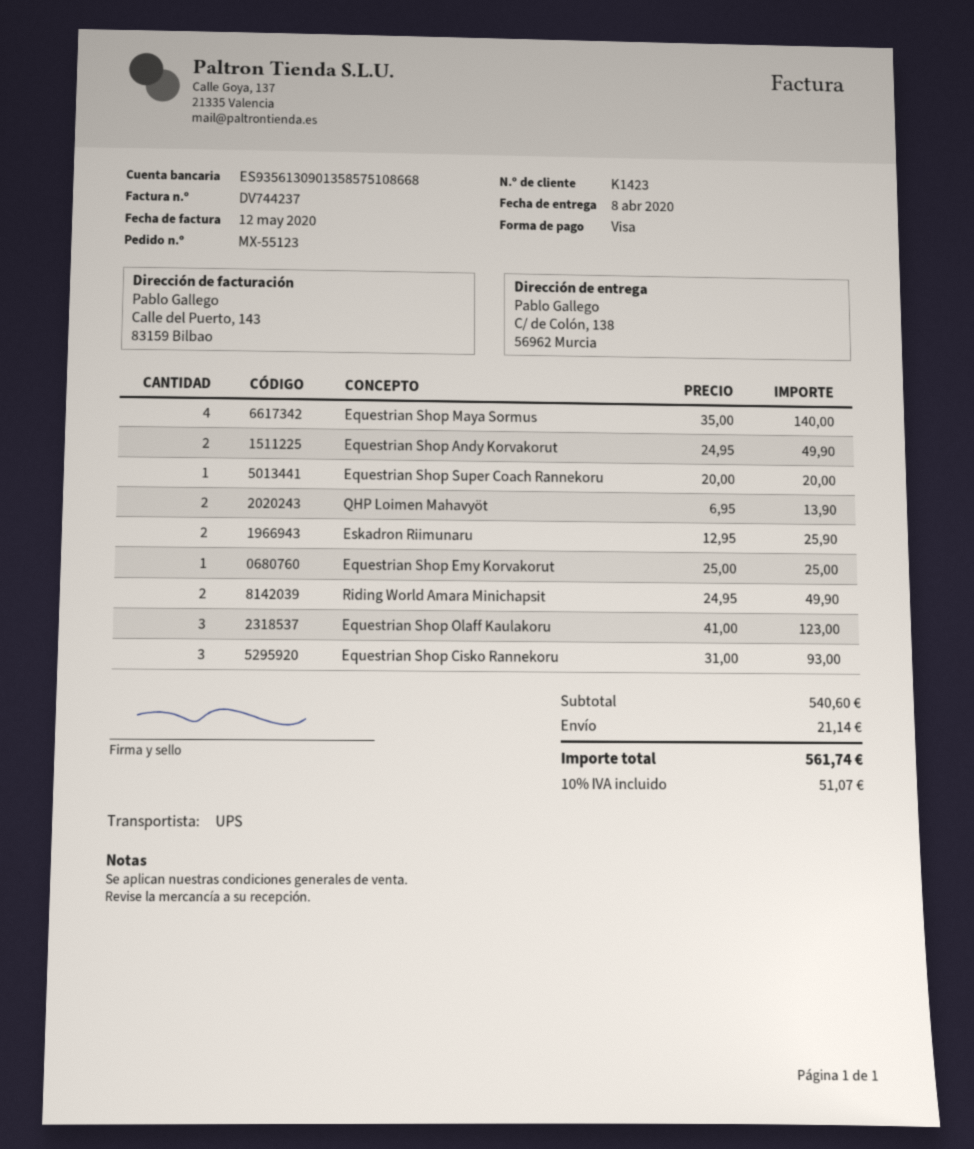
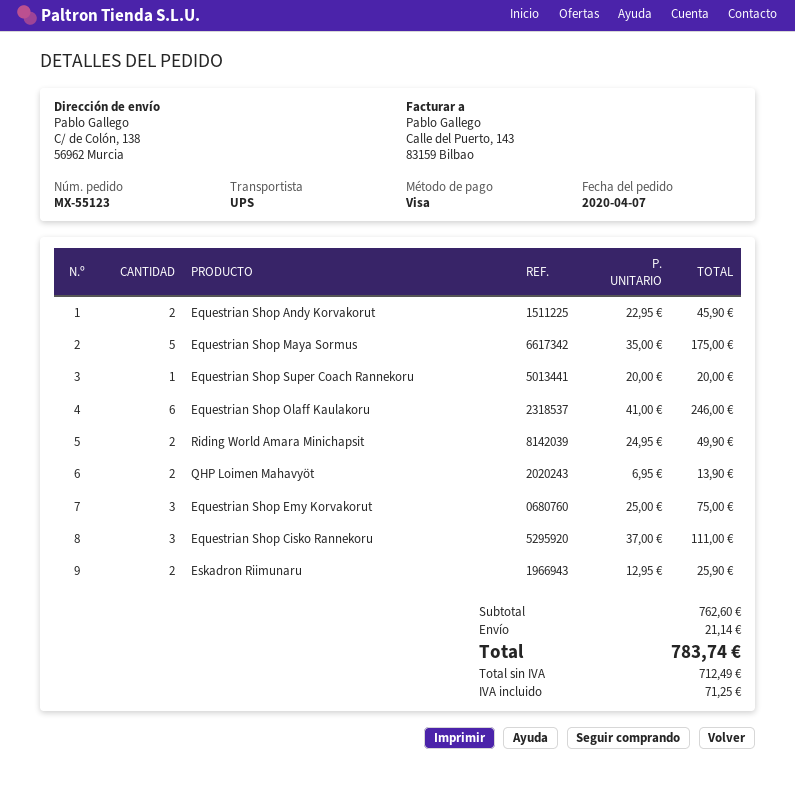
Equestrian Shop Maya Sormus: 4 x 35.00 = 140.00 -> 5 x 35.00 = 175.00
Equestrian Shop Andy Korvakorut: 2 x 24.95 = 49.90 -> 2 x 22.95 = 45.90
Equestrian Shop Emy Korvakorut: 1 x 25.00 = 25.00 -> 3 x 25.00 = 75.00
Equestrian Shop Olaff Kaulakoru: 3 x 41.00 = 123.00 -> 6 x 41.00 = 246.00
Equestrian Shop Cisko Rannekoru: 3 x 31.00 = 93.00 -> 3 x 37.00 = 111.00
subtotal: 540.60 -> 762.60
tax: 51.07 -> 71.25
total: 561.74 -> 783.74

